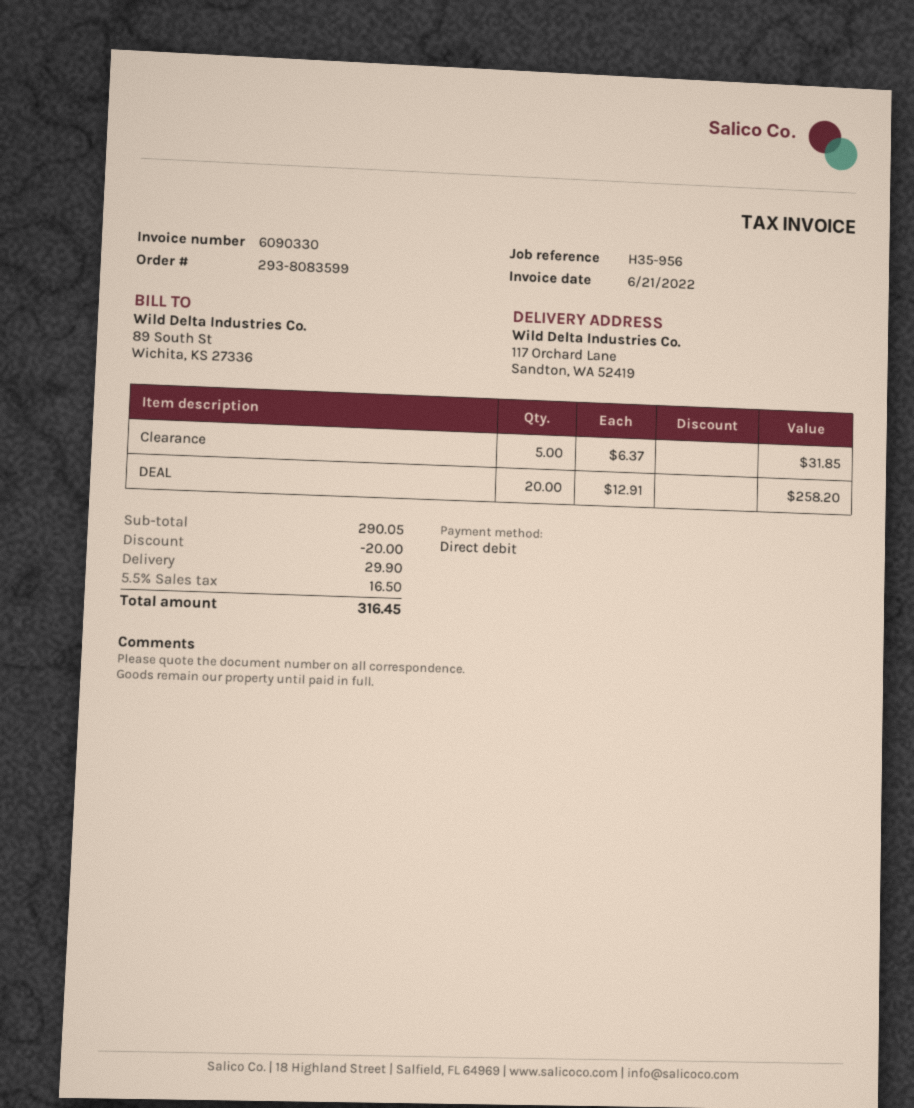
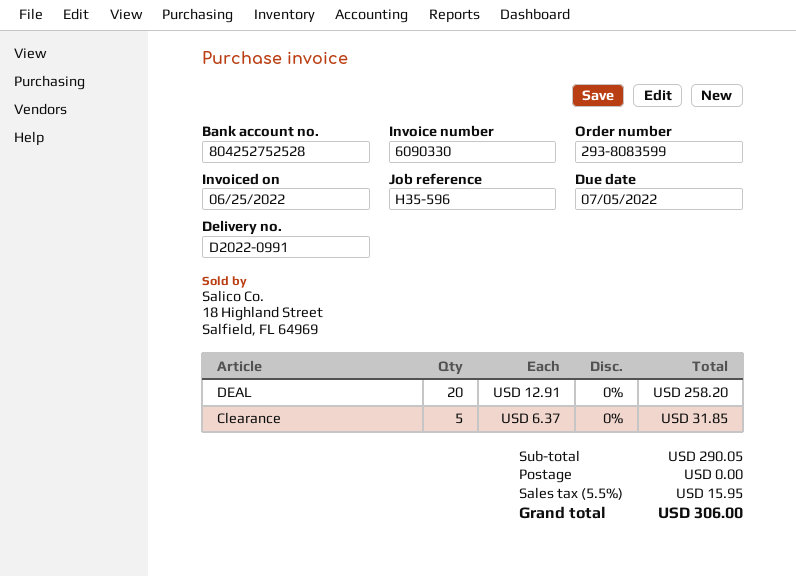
invoice date: 2022-06-21 -> 2022-06-25
reference: H35-956 -> H35-596
discount: 20.00 -> none
shipping: 29.90 -> 0.00
tax: 5.5% = 16.50 -> 5.5% = 15.95
total: 316.45 -> 306.00

